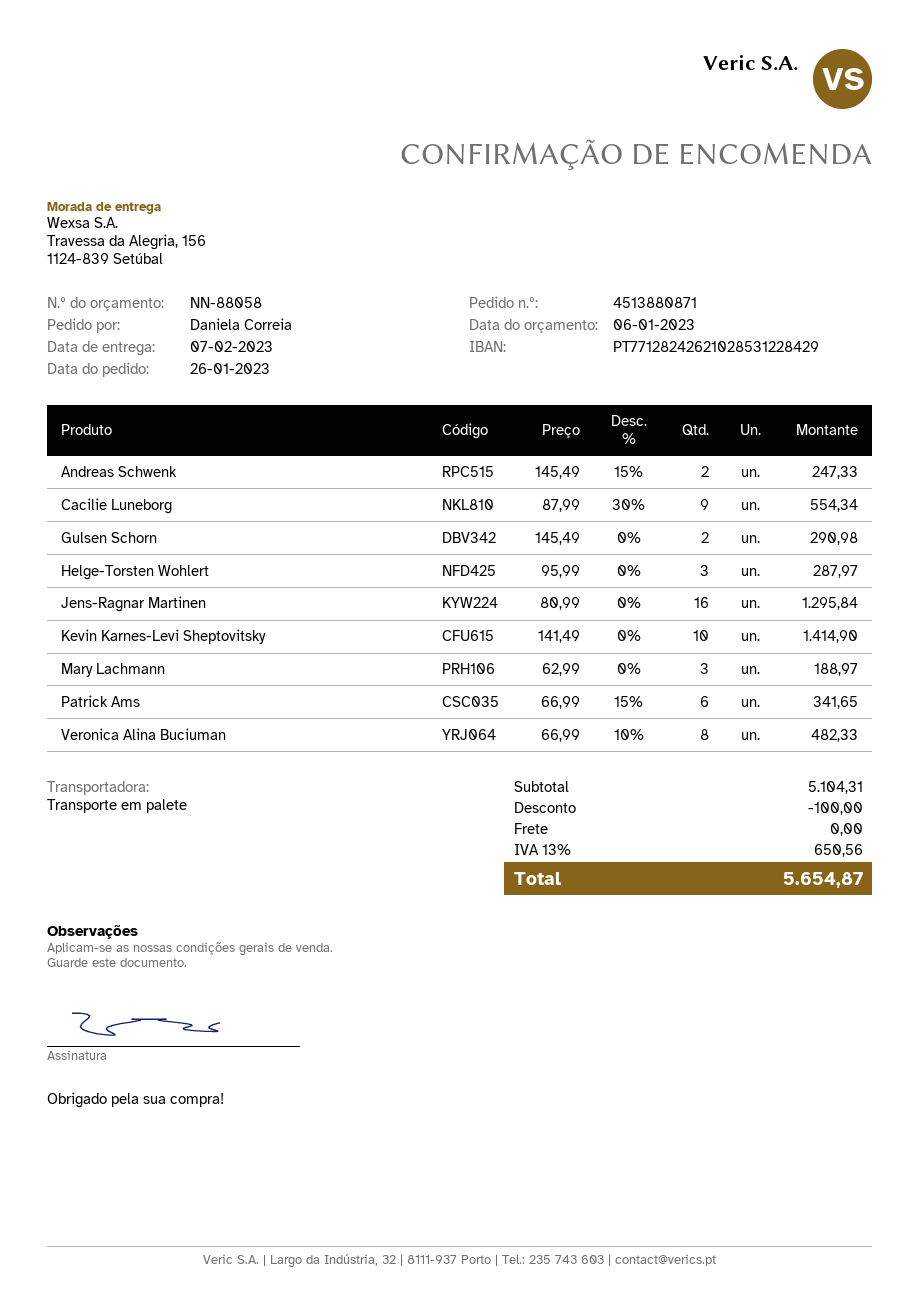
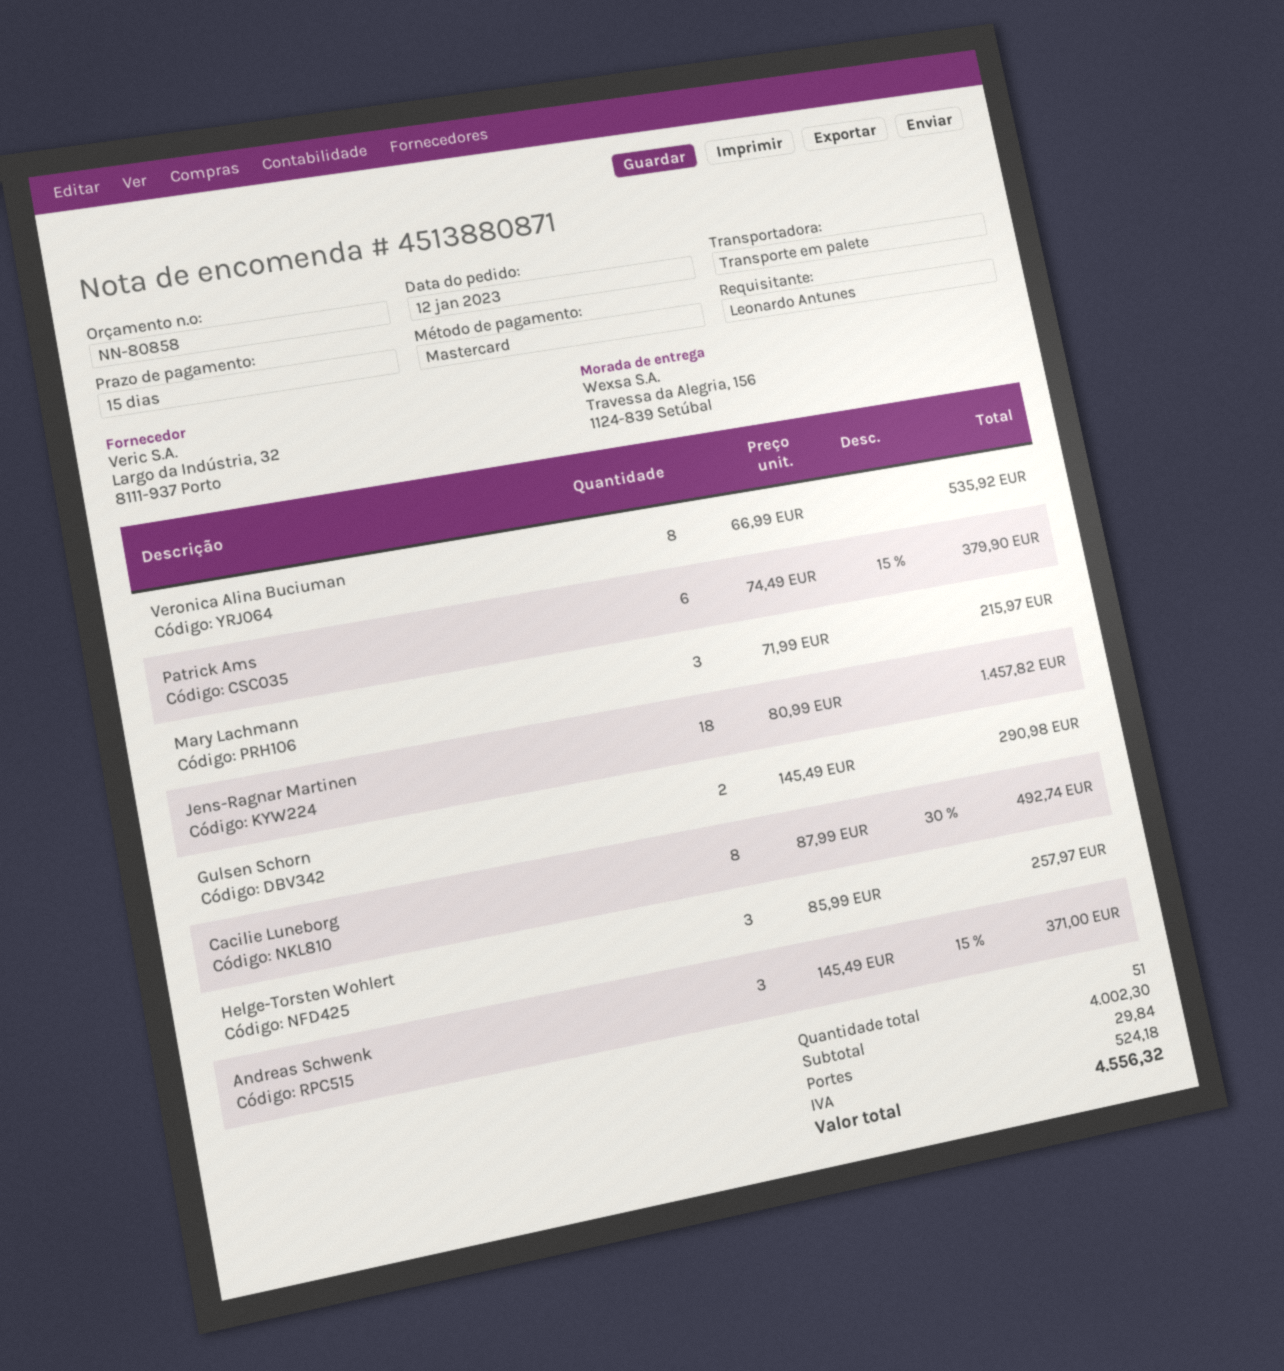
quote number: NN-88058 -> NN-80858
order date: 2023-01-26 -> 2023-01-12
ordered by: Daniela Correia -> Leonardo Antunes
Andreas Schwenk: 2 x 145.49 - 15% = 247.33 -> 3 x 145.49 - 15% = 371.00
Cacilie Luneborg: 9 x 87.99 - 30% = 554.34 -> 8 x 87.99 - 30% = 492.74
Helge-Torsten Wohlert: 3 x 95.99 = 287.97 -> 3 x 85.99 = 257.97
Jens-Ragnar Martinen: 16 x 80.99 = 1295.84 -> 18 x 80.99 = 1457.82
Kevin Karnes-Levi Sheptovitsky: 10 x 141.49 = 1414.90 -> none
Mary Lachmann: 3 x 62.99 = 188.97 -> 3 x 71.99 = 215.97
Patrick Ams: 6 x 66.99 - 15% = 341.65 -> 6 x 74.49 - 15% = 379.90
Veronica Alina Buciuman: 8 x 66.99 - 10% = 482.33 -> 8 x 66.99 = 535.92
subtotal: 5104.31 -> 4002.30
discount: 100.00 -> none
shipping: 0.00 -> 29.84
tax: 650.56 -> 524.18
total: 5654.87 -> 4556.32

